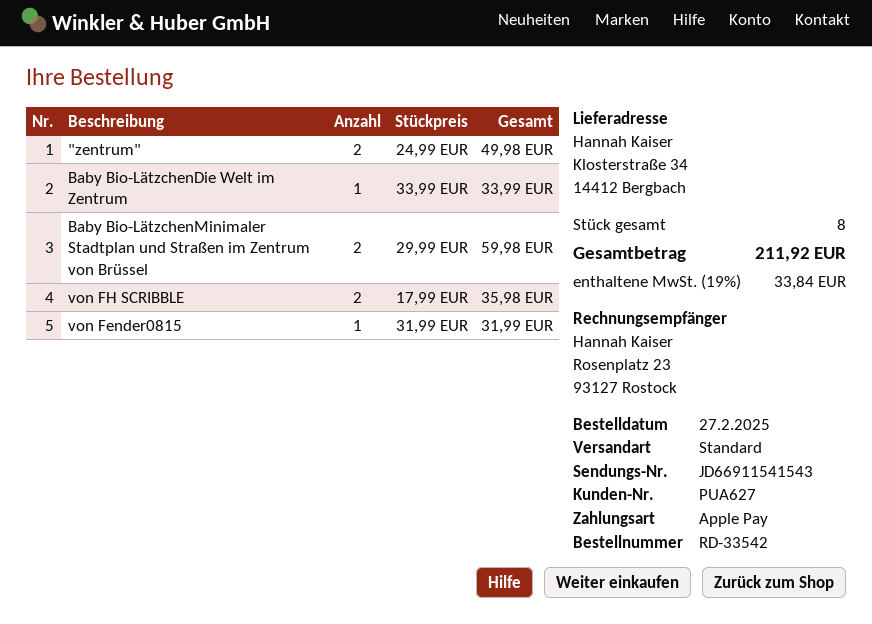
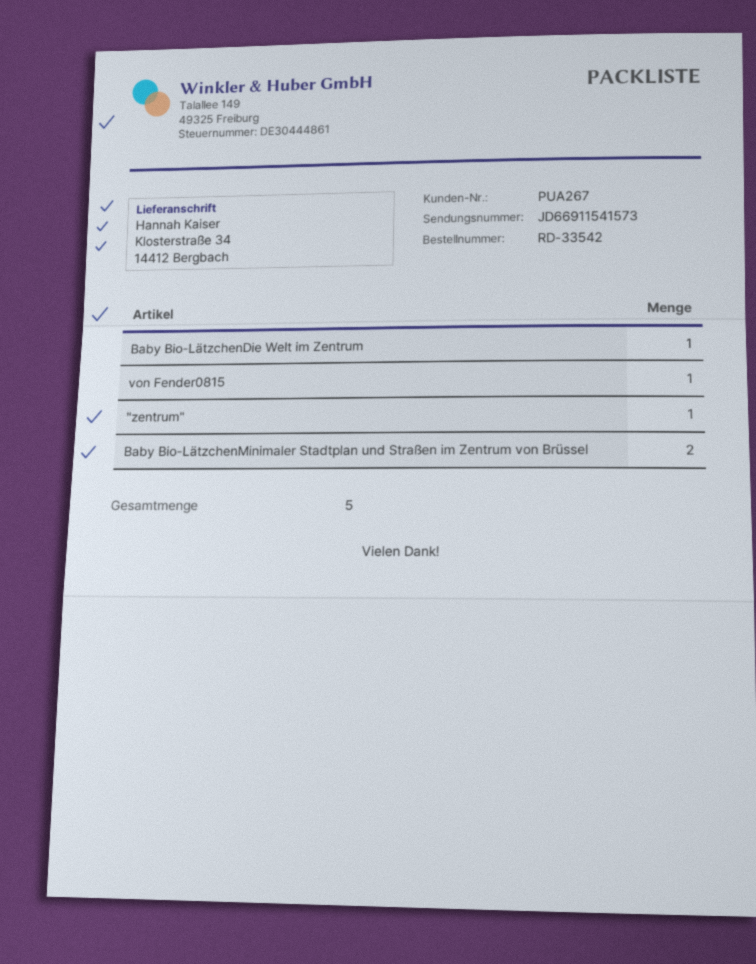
customer number: PUA627 -> PUA267
tracking number: JD66911541543 -> JD66911541573
"zentrum": 2 -> 1
von FH SCRIBBLE: 2 -> none
total quantity: 8 -> 5

